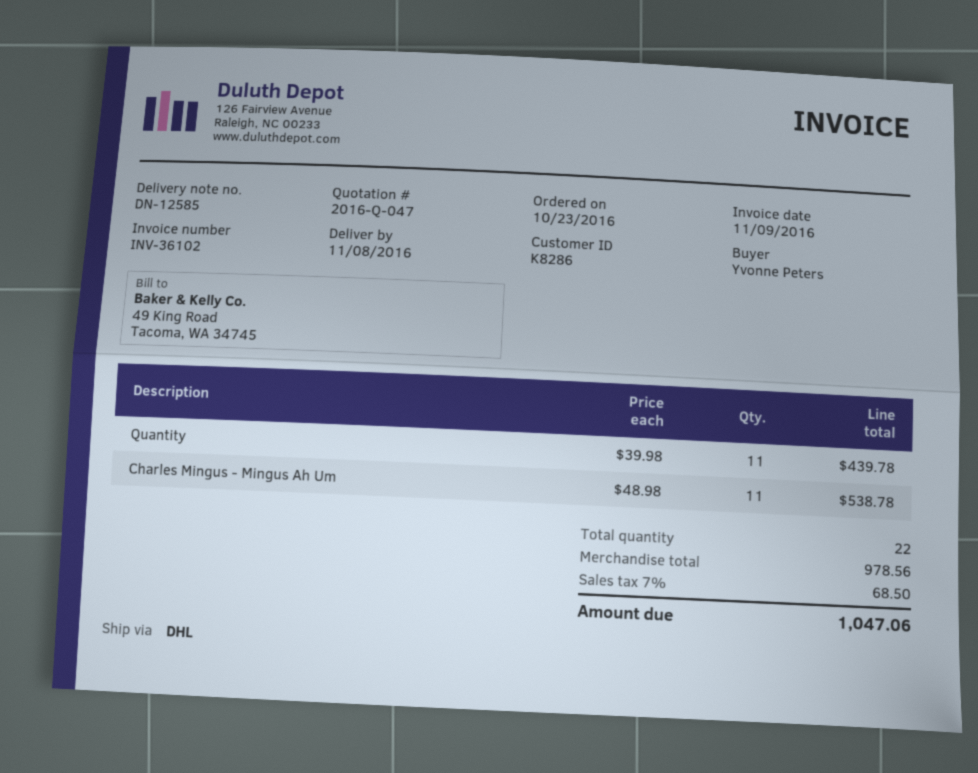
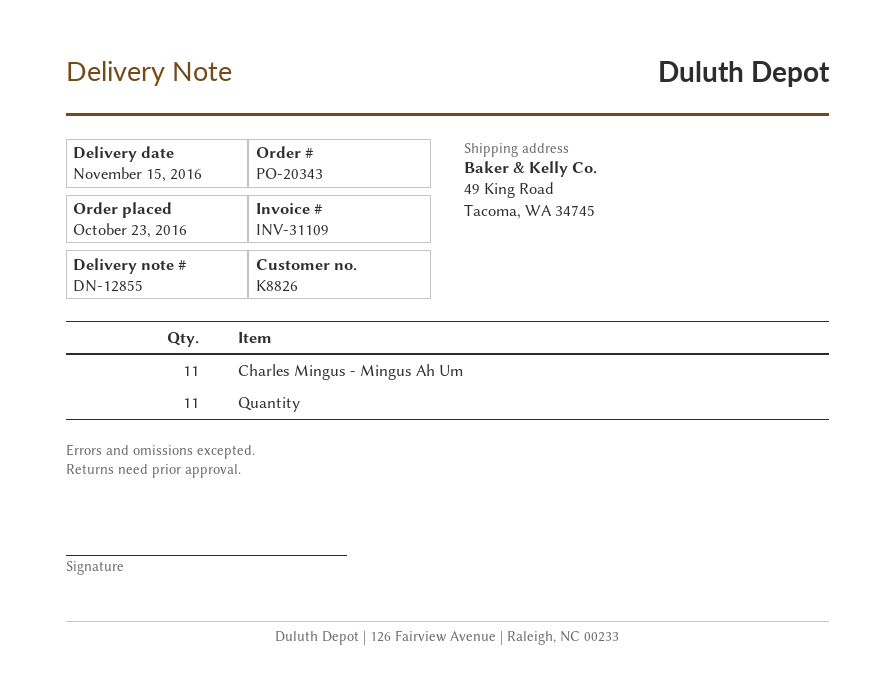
delivery note number: DN-12585 -> DN-12855
delivery date: 2016-11-08 -> 2016-11-15
invoice number: INV-36102 -> INV-31109
customer number: K8286 -> K8826

